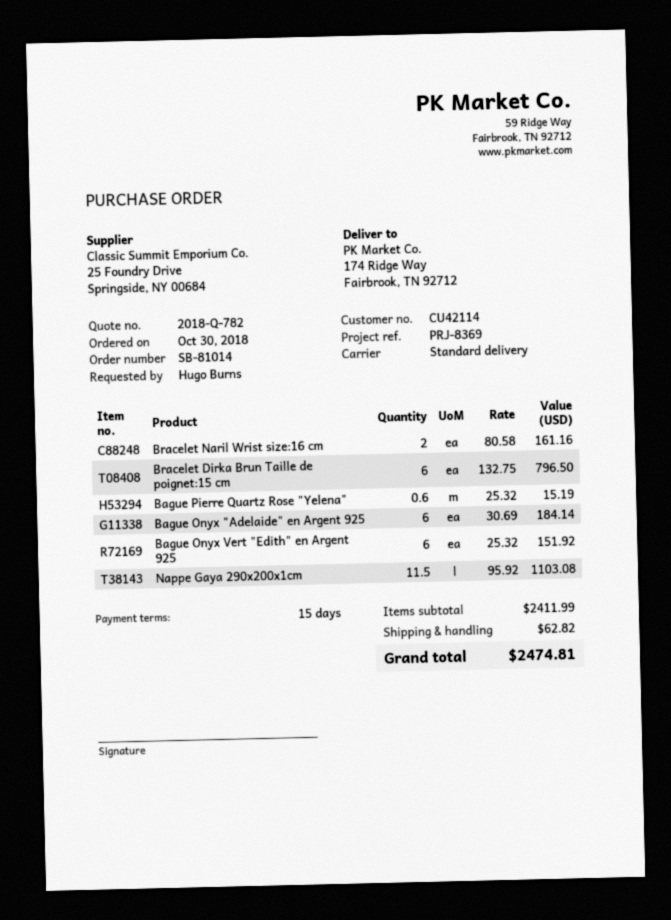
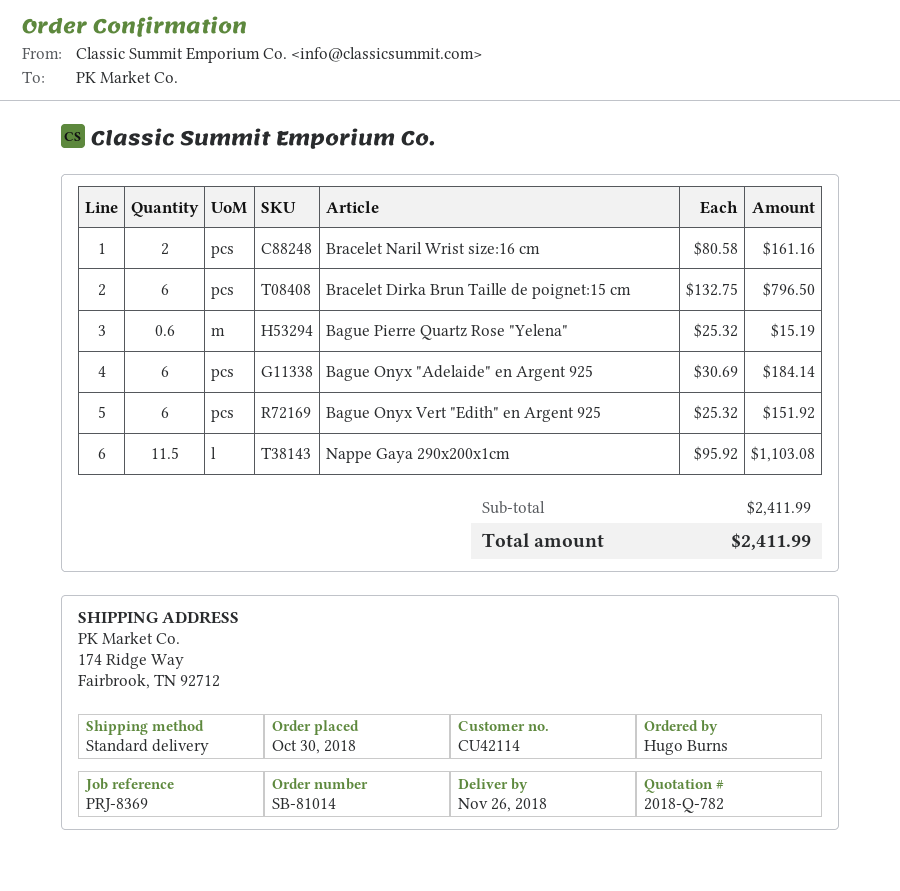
shipping: 62.82 -> none
total: 2474.81 -> 2411.99

